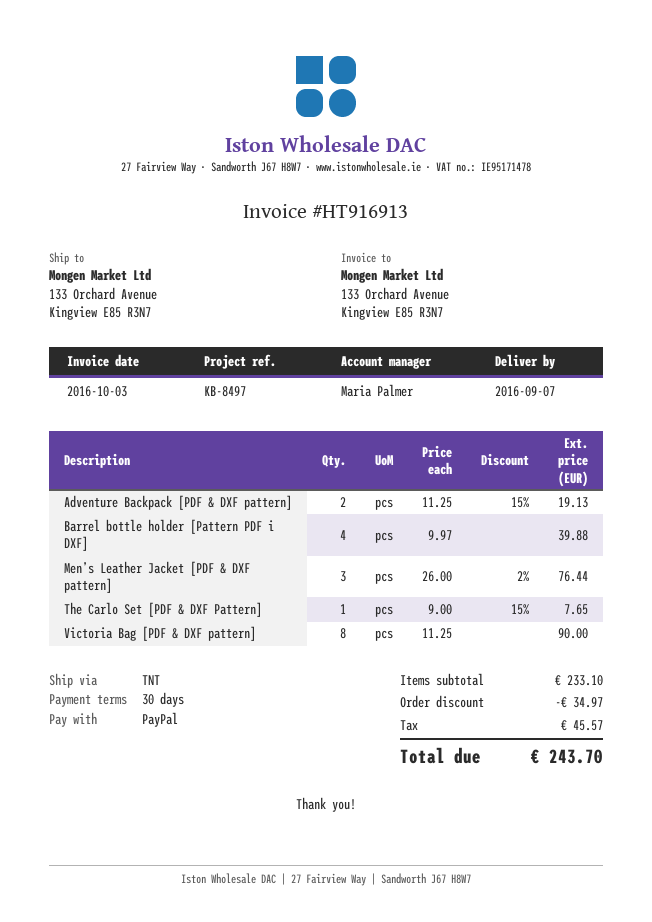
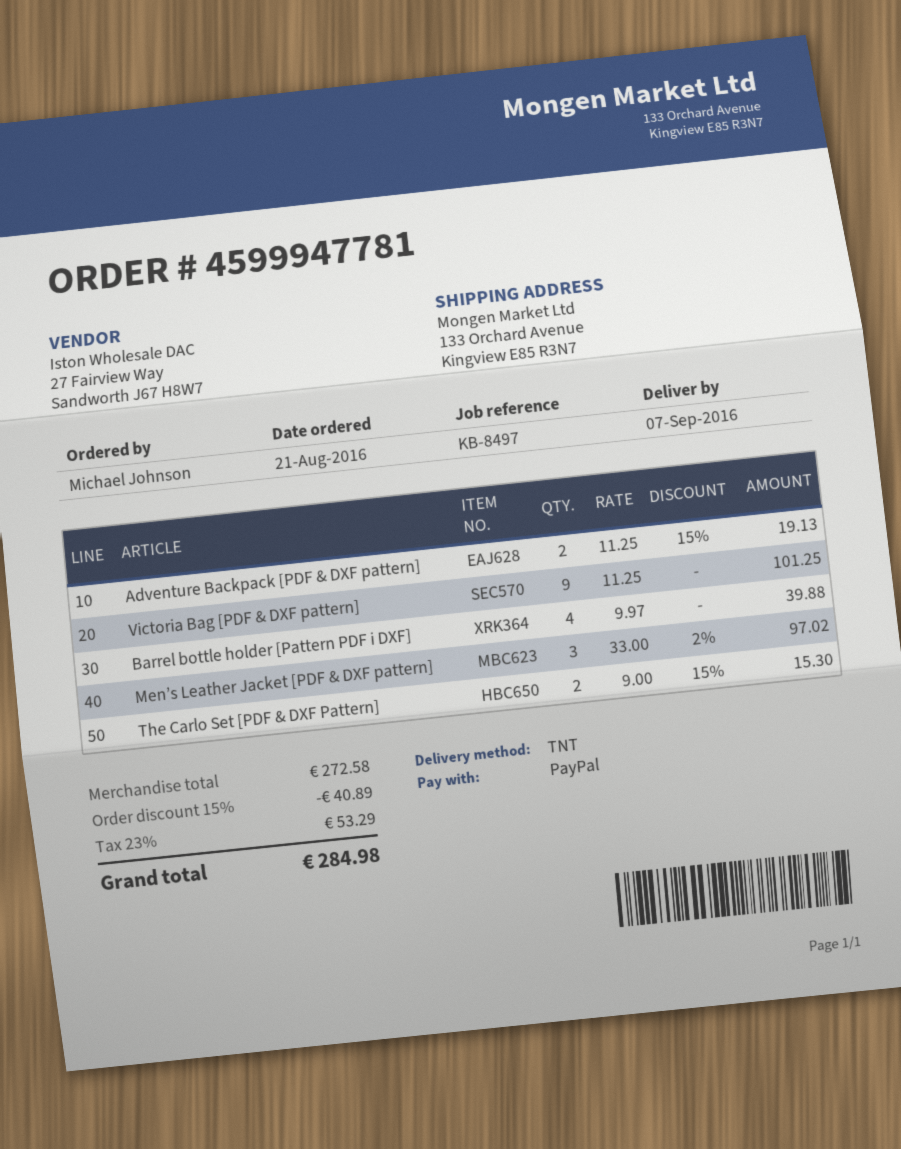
Men’s Leather Jacket [PDF & DXF pattern]: 3 x 26.00 - 2% = 76.44 -> 3 x 33.00 - 2% = 97.02
The Carlo Set [PDF & DXF Pattern]: 1 x 9.00 - 15% = 7.65 -> 2 x 9.00 - 15% = 15.30
Victoria Bag [PDF & DXF pattern]: 8 x 11.25 = 90.00 -> 9 x 11.25 = 101.25
subtotal: 233.10 -> 272.58
discount: 34.97 -> 40.89
tax: 45.57 -> 53.29
total: 243.70 -> 284.98

